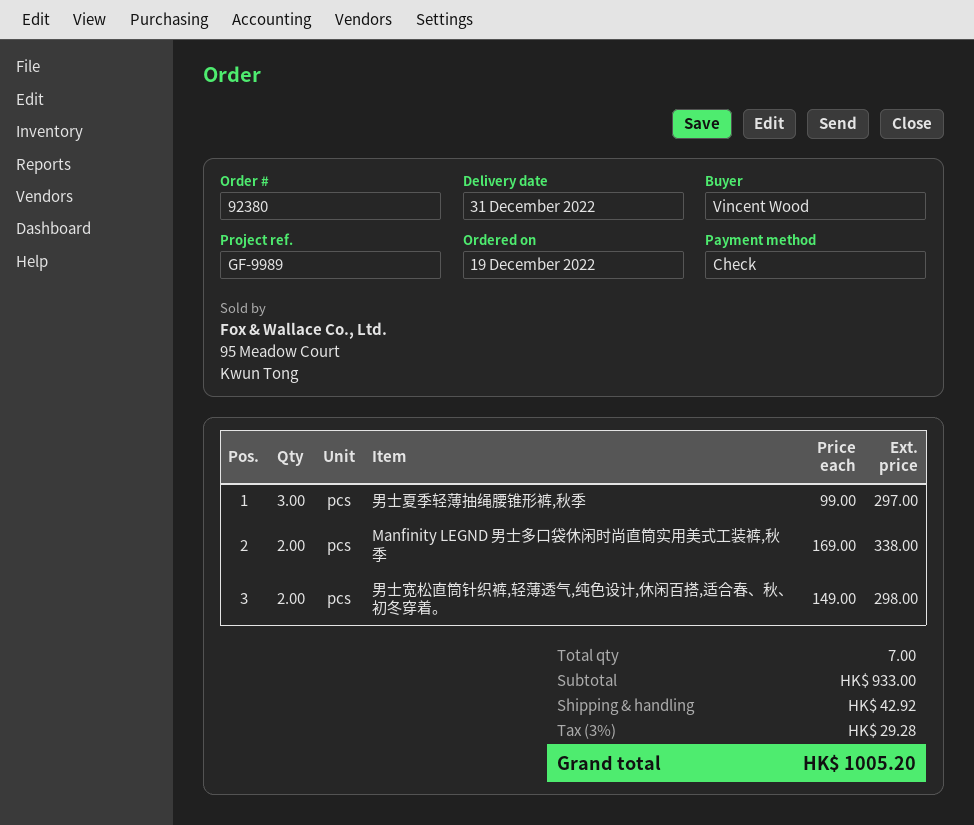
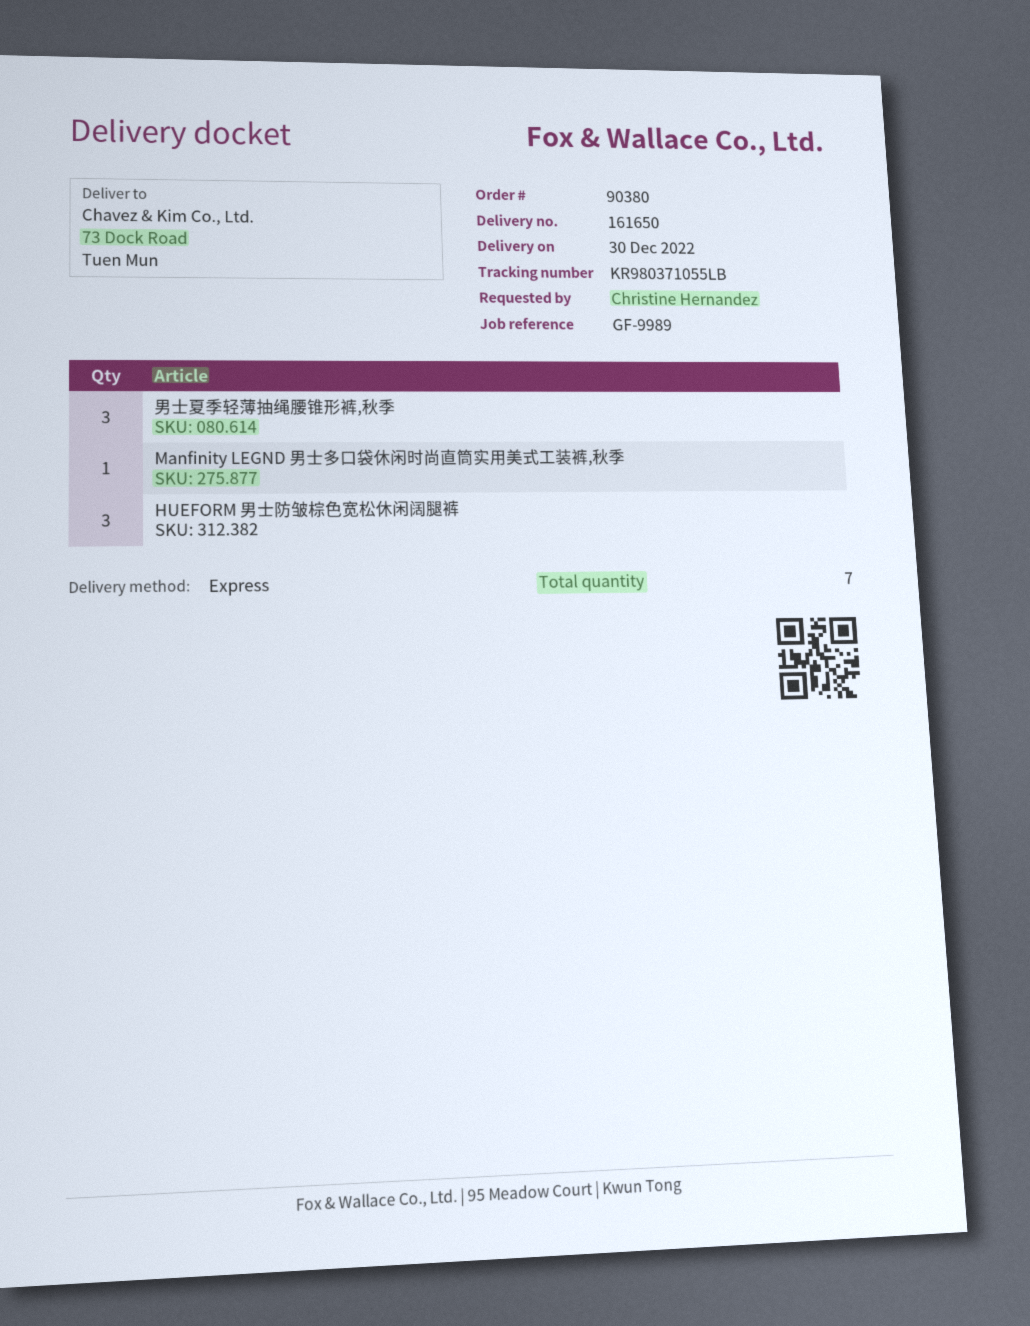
order number: 92380 -> 90380
delivery date: 2022-12-31 -> 2022-12-30
ordered by: Vincent Wood -> Christine Hernandez
Manfinity LEGND 男士多口袋休闲时尚直筒实用美式工装裤,秋季: 2 -> 1
男士宽松直筒针织裤,轻薄透气,纯色设计,休闲百搭,适合春、秋、初冬穿着。: 2 -> none
HUEFORM 男士防皱棕色宽松休闲阔腿裤: none -> 3

